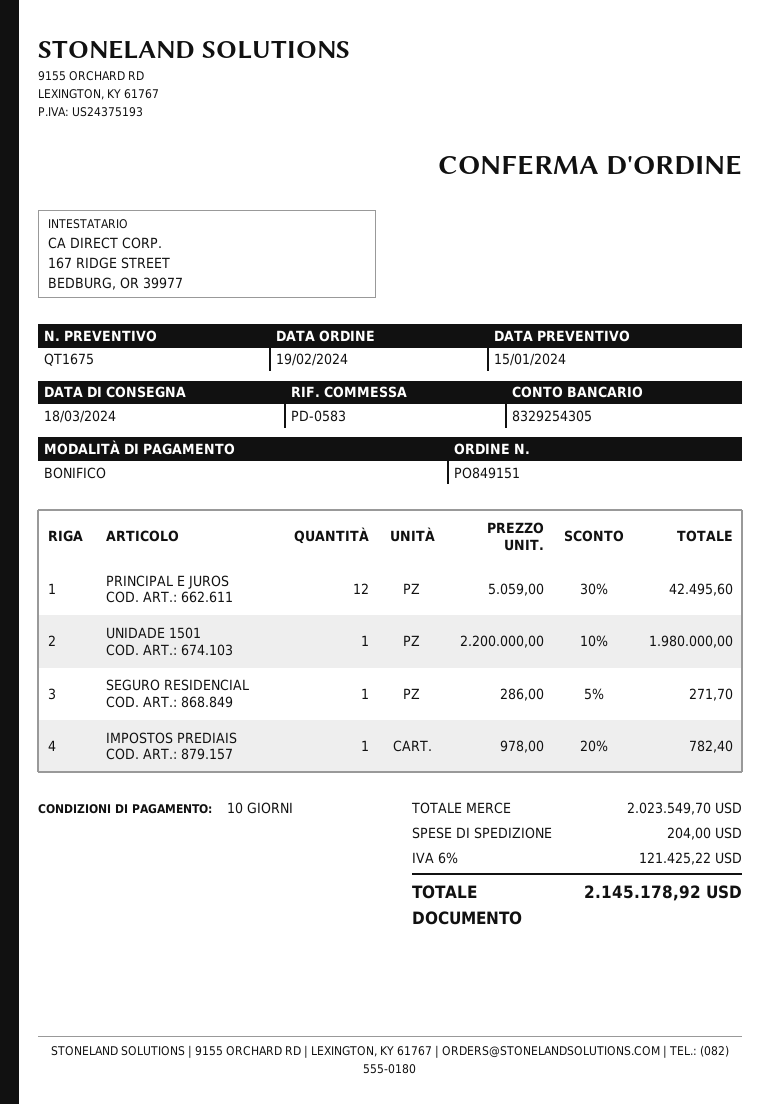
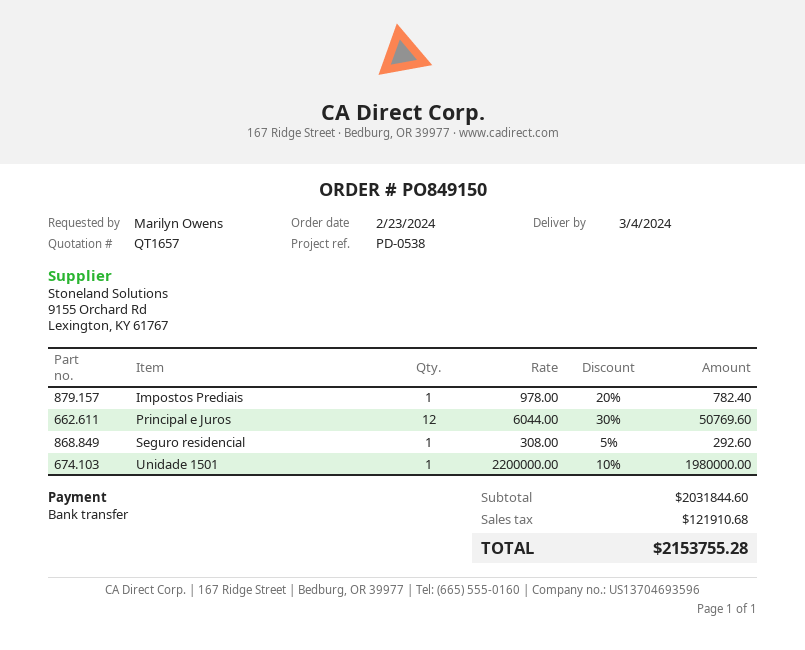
quote number: QT1675 -> QT1657
order number: PO849151 -> PO849150
order date: 2024-02-19 -> 2024-02-23
delivery date: 2024-03-18 -> 2024-03-04
reference: PD-0583 -> PD-0538
PRINCIPAL E JUROS: 12 x 5059.00 - 30% = 42495.60 -> 12 x 6044.00 - 30% = 50769.60
SEGURO RESIDENCIAL: 1 x 286.00 - 5% = 271.70 -> 1 x 308.00 - 5% = 292.60
subtotal: 2023549.70 -> 2031844.60
shipping: 204.00 -> none
tax: 121425.22 -> 121910.68
total: 2145178.92 -> 2153755.28

